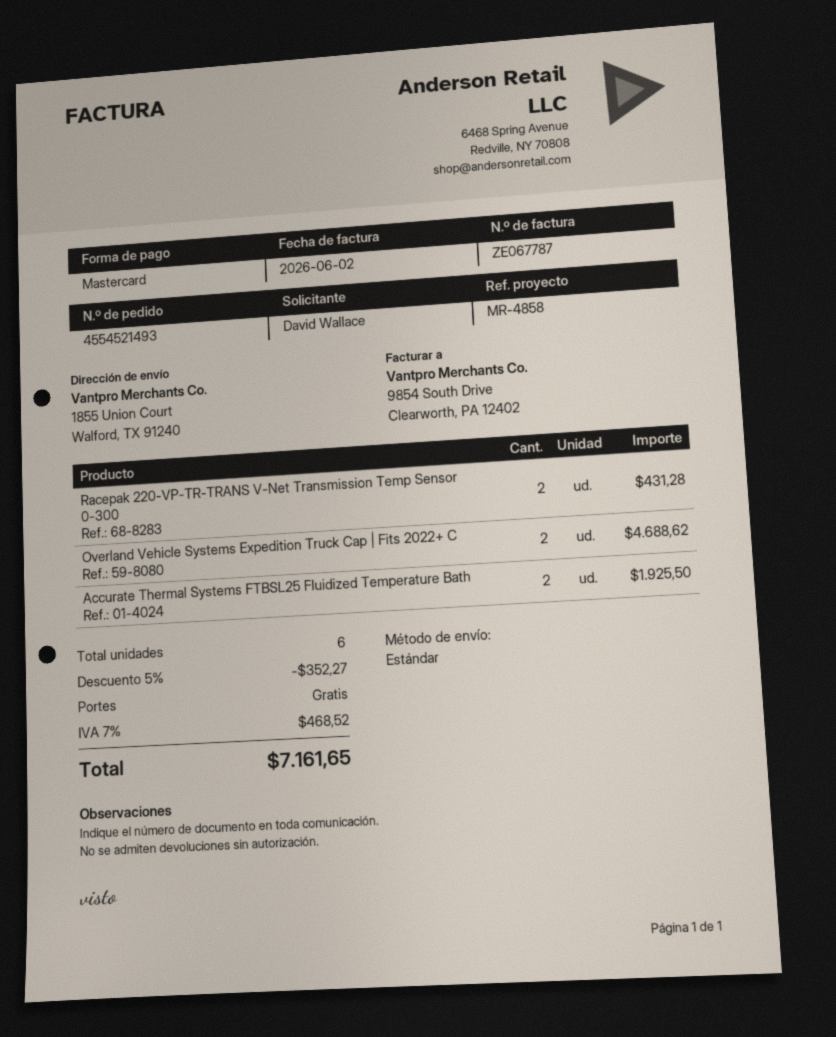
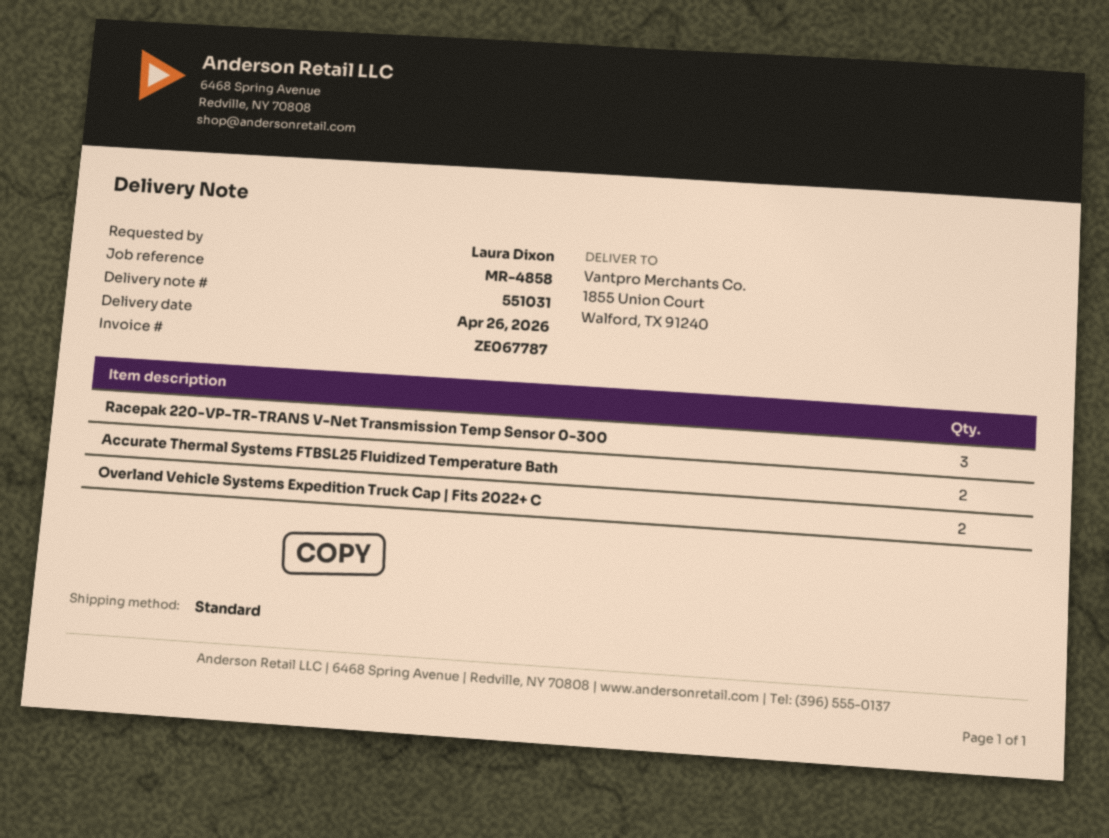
ordered by: David Wallace -> Laura Dixon
Racepak 220-VP-TR-TRANS V-Net Transmission Temp Sensor 0-300: 2 -> 3

